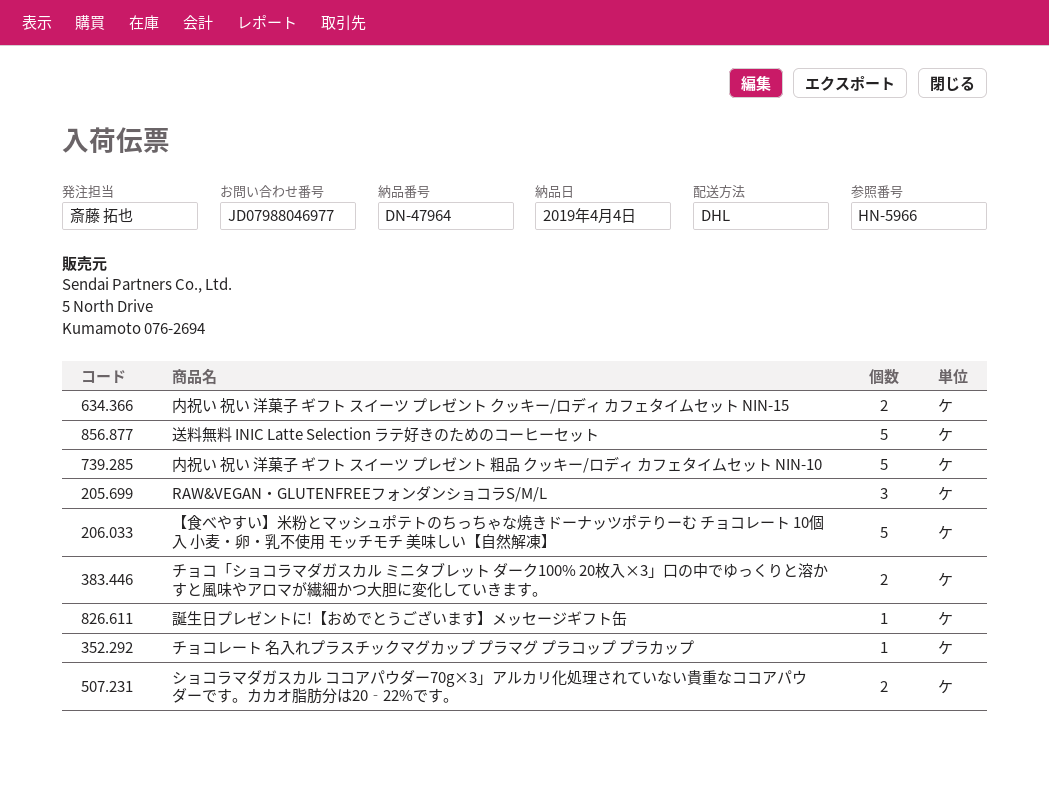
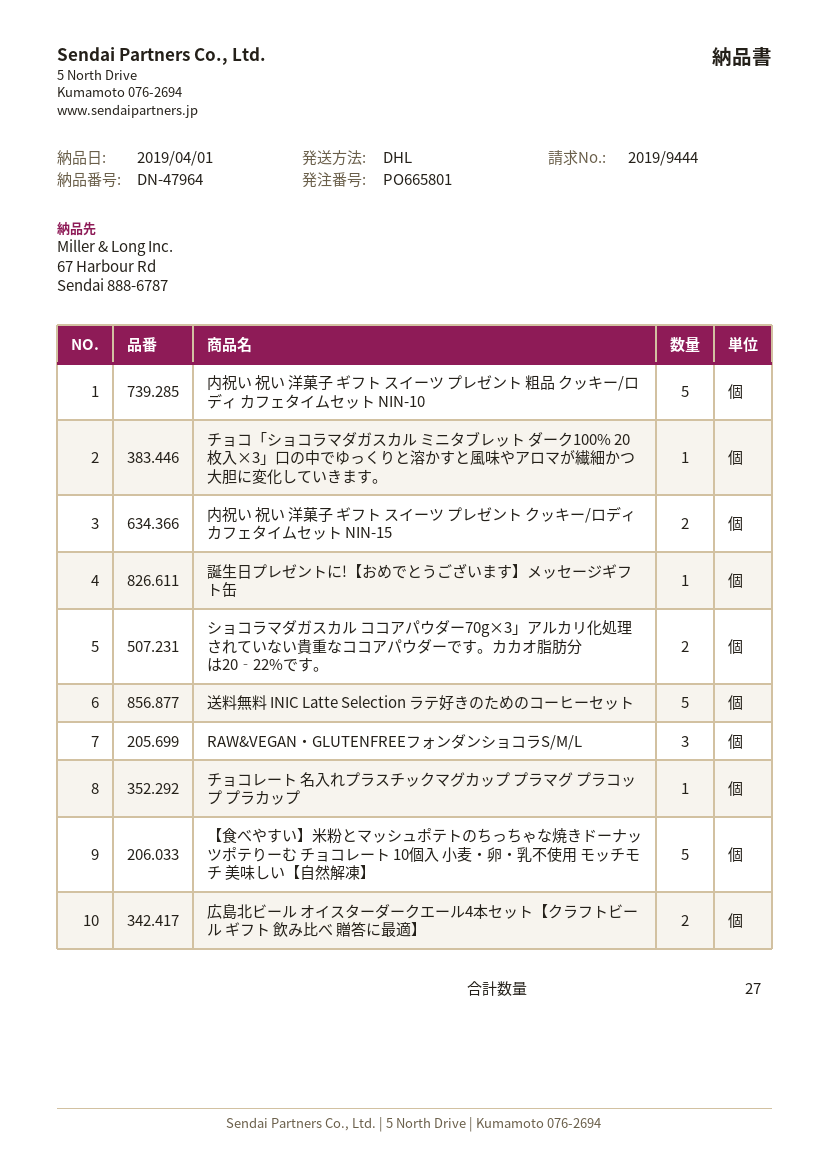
delivery date: 2019-04-04 -> 2019-04-01
チョコ「ショコラマダガスカル ミニタブレット ダーク100% 20枚入×3」口の中でゆっくりと溶かすと風味やアロマが繊細かつ大胆に変化していきます。: 2 -> 1
広島北ビール オイスターダークエール4本セット【クラフトビール ギフト 飲み比べ 贈答に最適】: none -> 2

